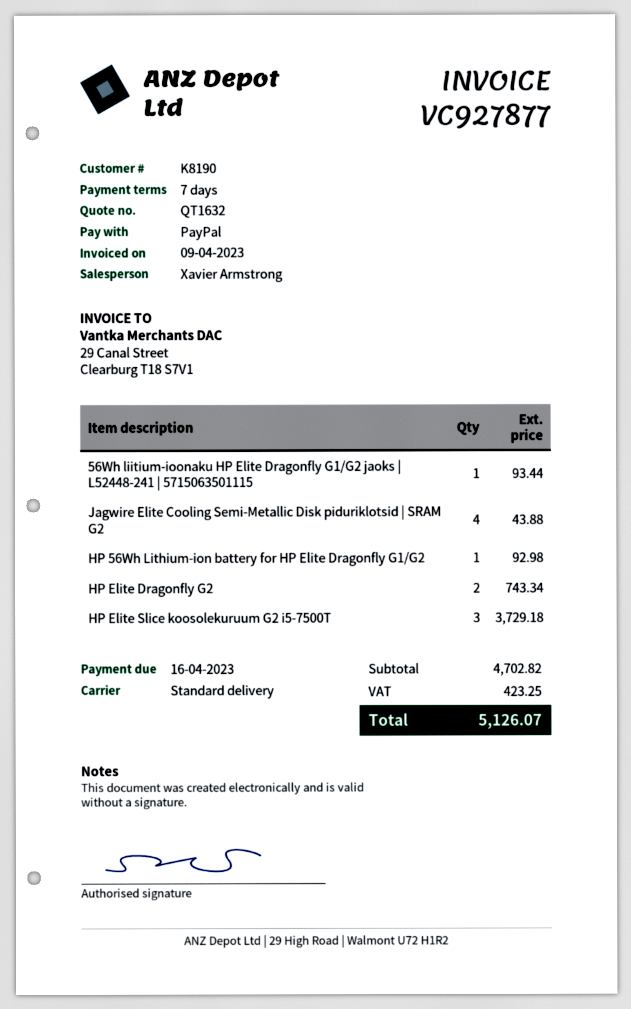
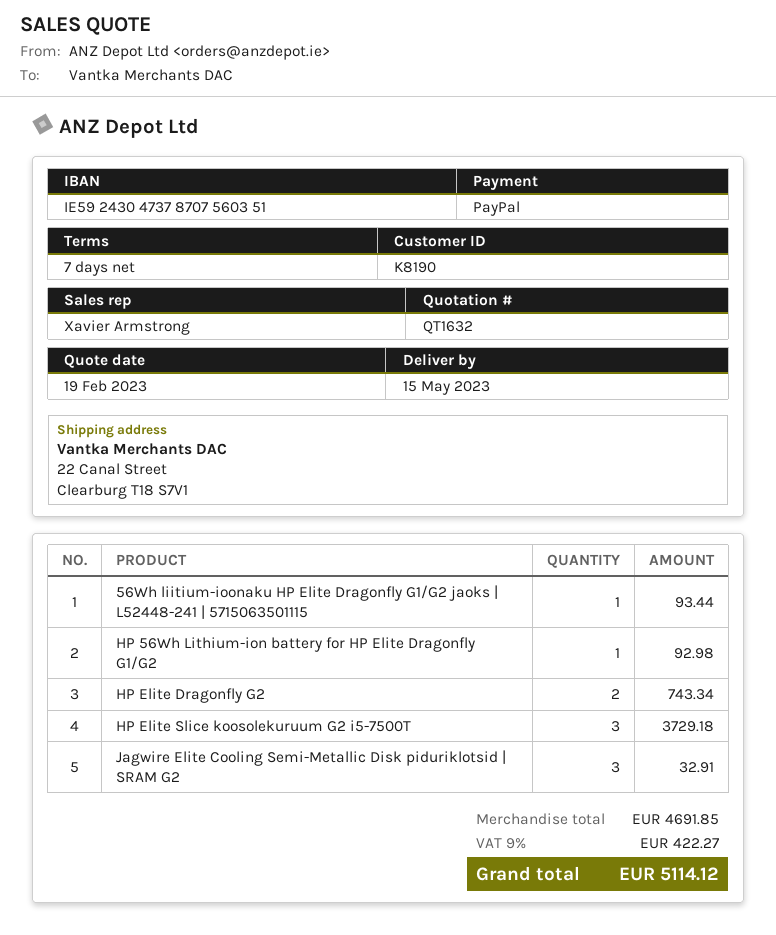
Jagwire Elite Cooling Semi-Metallic Disk piduriklotsid | SRAM G2: 4 for 43.88 -> 3 for 32.91
subtotal: 4702.82 -> 4691.85
tax: 423.25 -> 422.27
total: 5126.07 -> 5114.12

